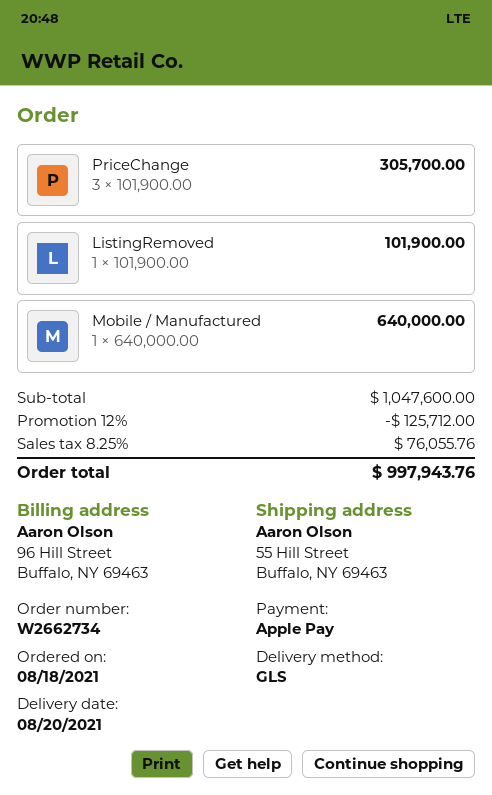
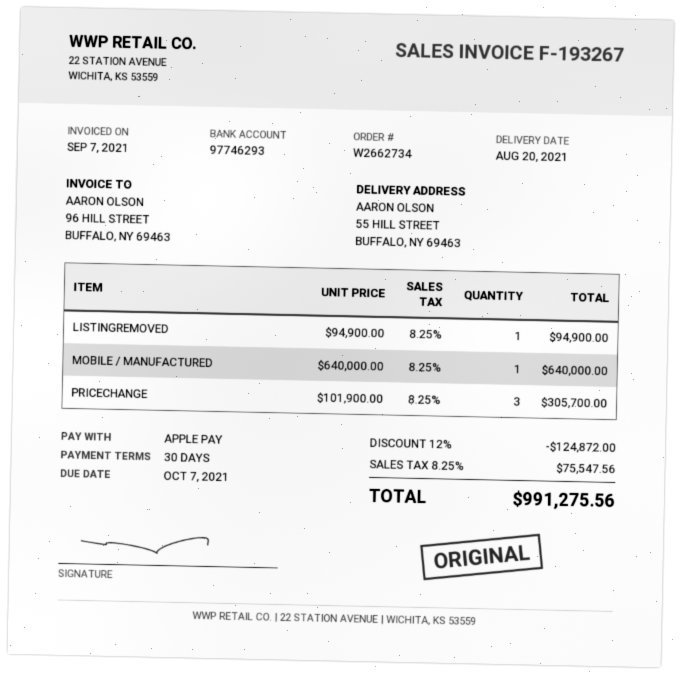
ListingRemoved: 1 x 101900.00 = 101900.00 -> 1 x 94900.00 = 94900.00
discount: 12% = 125712.00 -> 12% = 124872.00
tax: 8.25% = 76055.76 -> 8.25% = 75547.56
total: 997943.76 -> 991275.56

